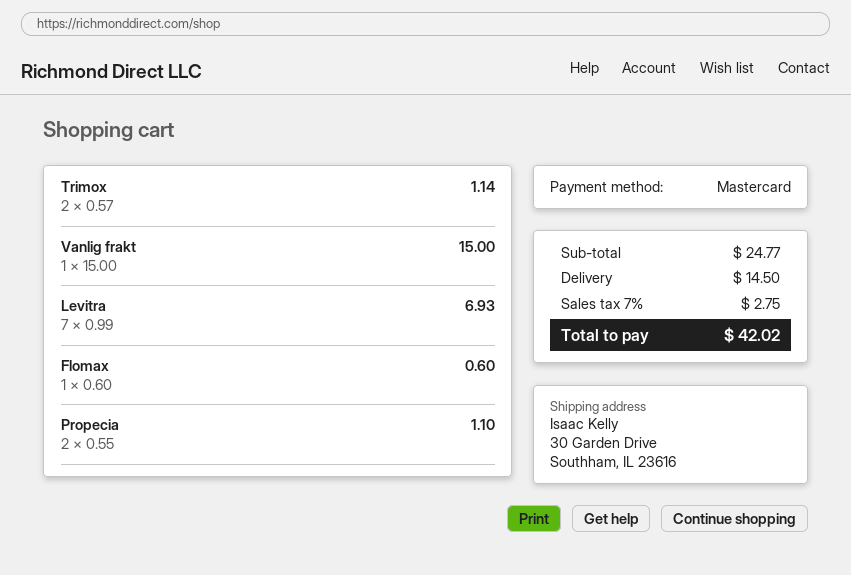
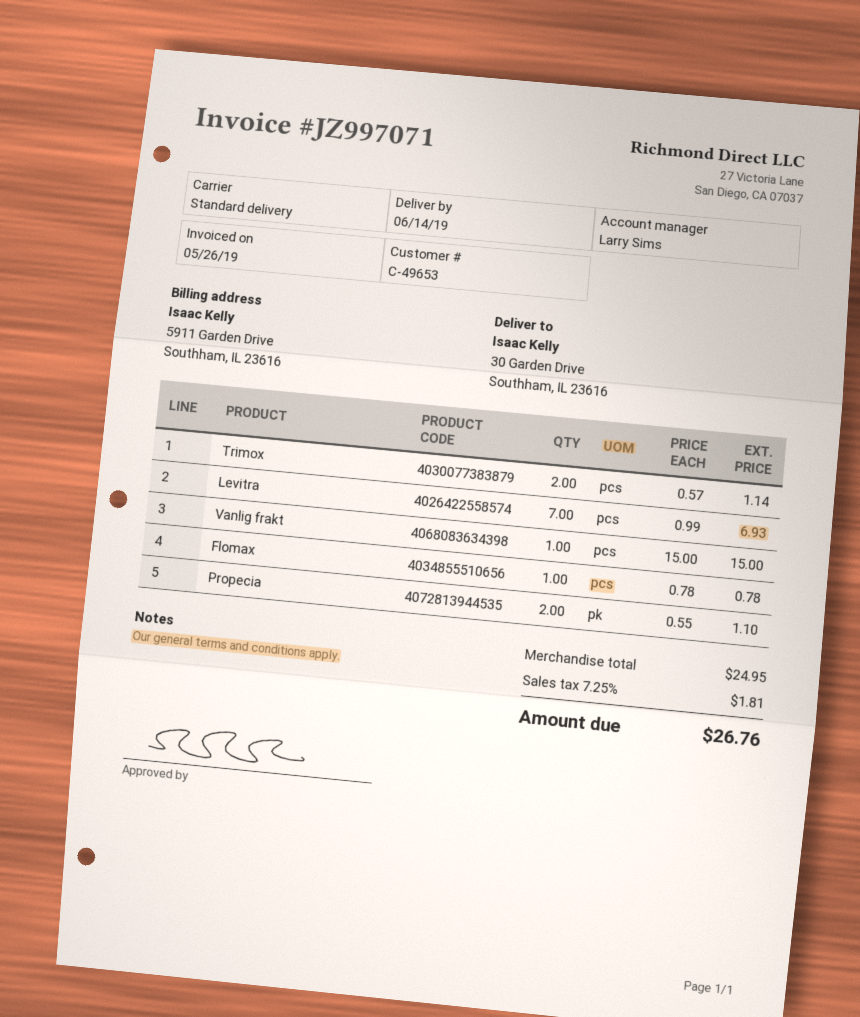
Flomax: 1 x 0.60 = 0.60 -> 1 x 0.78 = 0.78
subtotal: 24.77 -> 24.95
shipping: 14.50 -> none
tax: 7% = 2.75 -> 7.25% = 1.81
total: 42.02 -> 26.76

